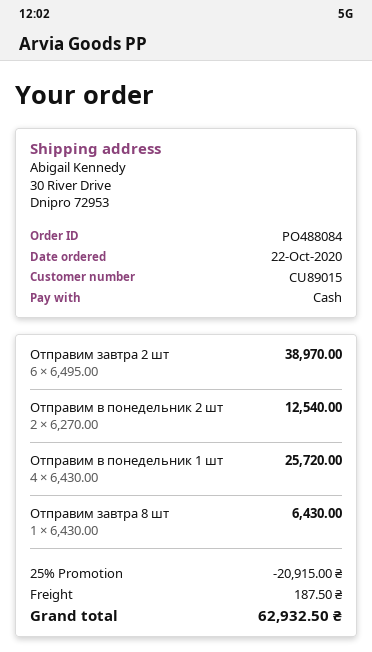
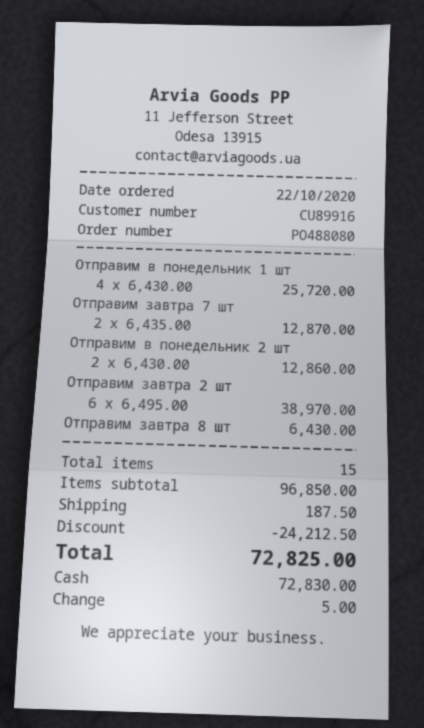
order number: PO488084 -> PO488080
customer number: CU89015 -> CU89916
Отправим в понедельник 2 шт: 2 x 6270.00 = 12540.00 -> 2 x 6430.00 = 12860.00
Отправим завтра 7 шт: none -> 2 x 6435.00 = 12870.00
discount: 20915.00 -> 24212.50
total: 62932.50 -> 72825.00

